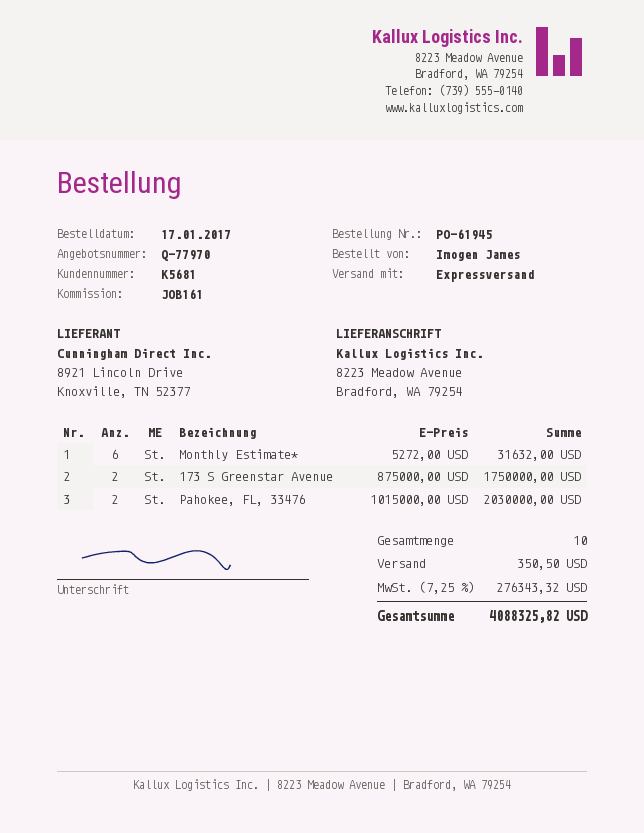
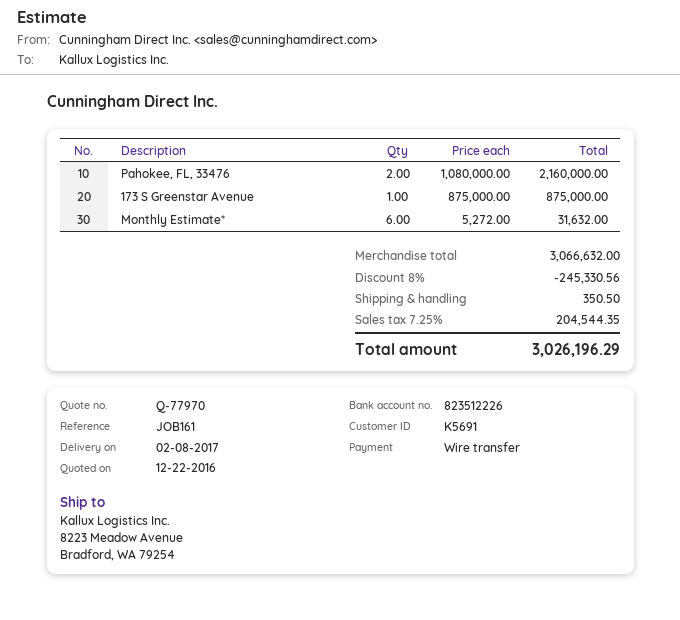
customer number: K5681 -> K5691
173 S Greenstar Avenue: 2 x 875000.00 = 1750000.00 -> 1 x 875000.00 = 875000.00
Pahokee, FL, 33476: 2 x 1015000.00 = 2030000.00 -> 2 x 1080000.00 = 2160000.00
discount: none -> 8% = 245330.56
tax: 7.25% = 276343.32 -> 7.25% = 204544.35
total: 4088325.82 -> 3026196.29

